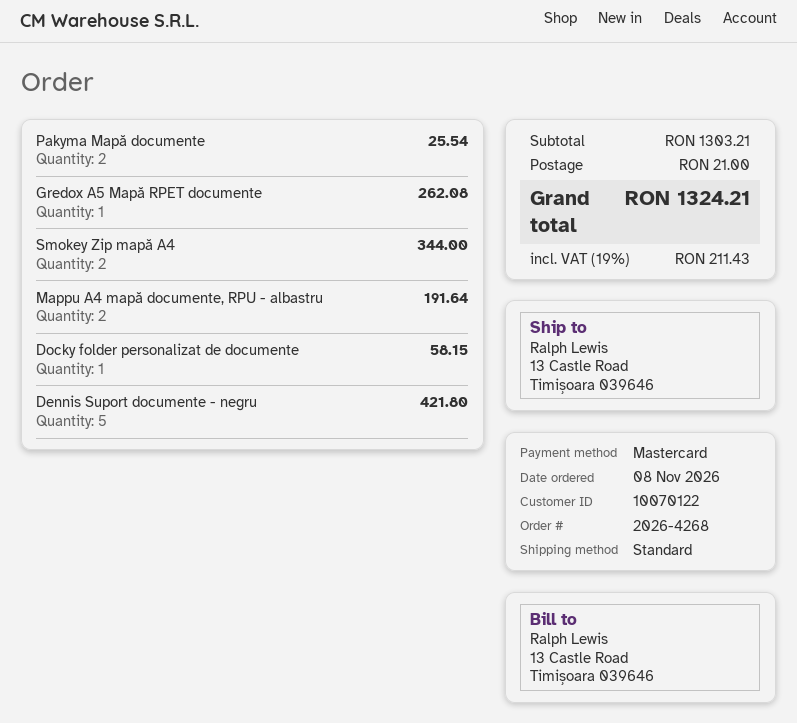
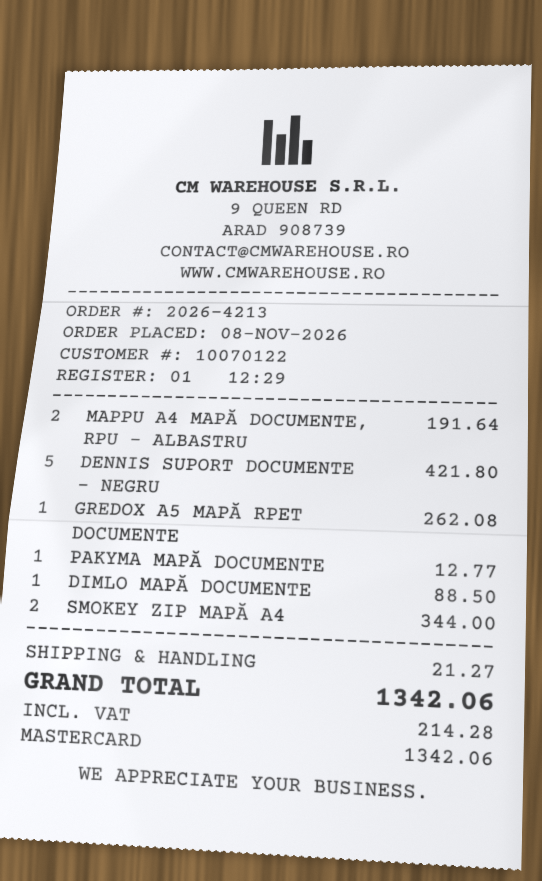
order number: 2026-4268 -> 2026-4213
Pakyma Mapă documente: 2 for 25.54 -> 1 for 12.77
Docky folder personalizat de documente: 1 for 58.15 -> none
DIMLO MAPĂ DOCUMENTE: none -> 1 for 88.50
shipping: 21.00 -> 21.27
tax: 211.43 -> 214.28
total: 1324.21 -> 1342.06

